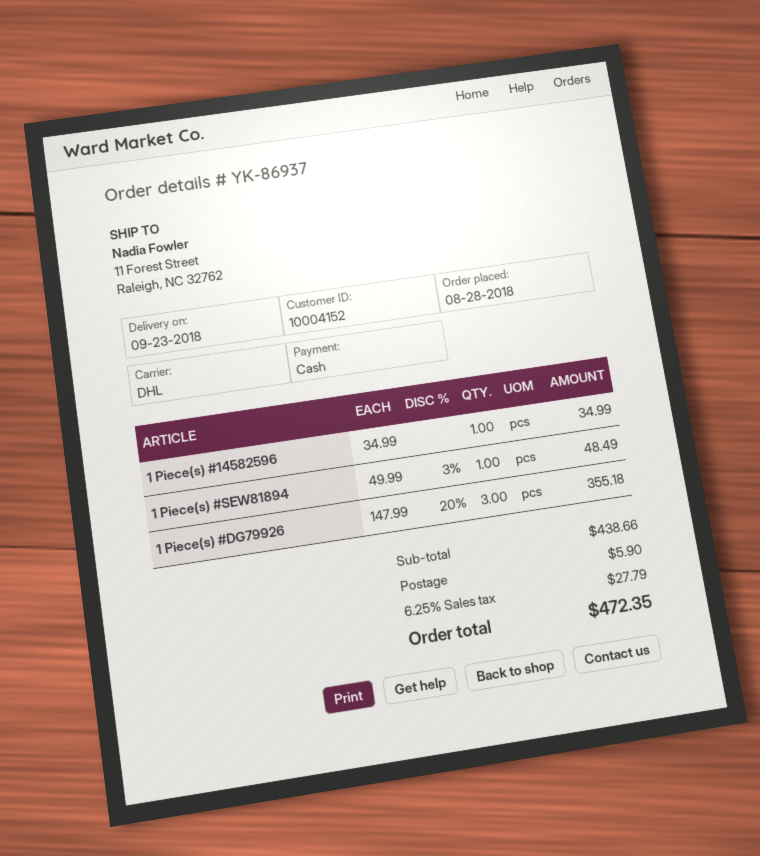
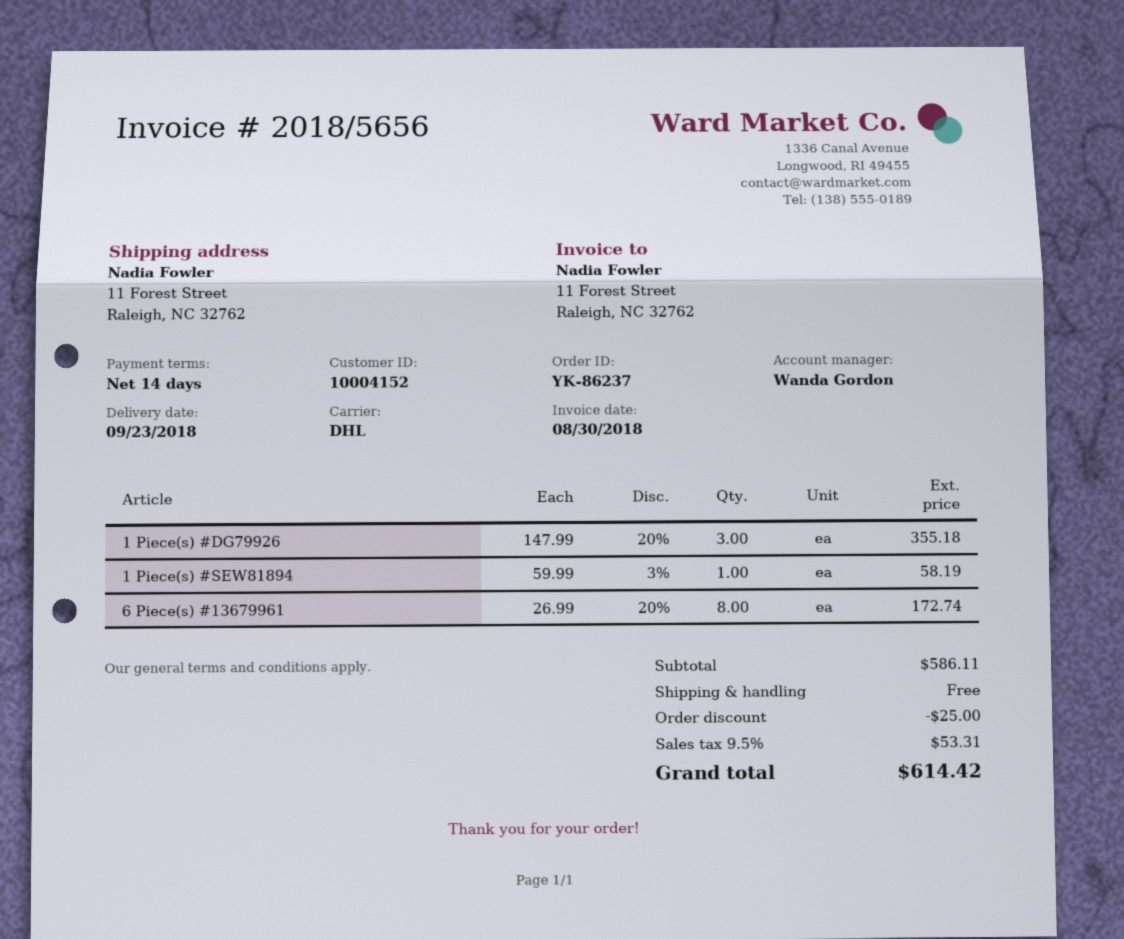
order number: YK-86937 -> YK-86237
1 Piece(s) #14582596: 1 x 34.99 = 34.99 -> none
1 Piece(s) #SEW81894: 1 x 49.99 - 3% = 48.49 -> 1 x 59.99 - 3% = 58.19
6 Piece(s) #13679961: none -> 8 x 26.99 - 20% = 172.74
subtotal: 438.66 -> 586.11
discount: none -> 25.00
shipping: 5.90 -> 0.00
tax: 6.25% = 27.79 -> 9.5% = 53.31
total: 472.35 -> 614.42

